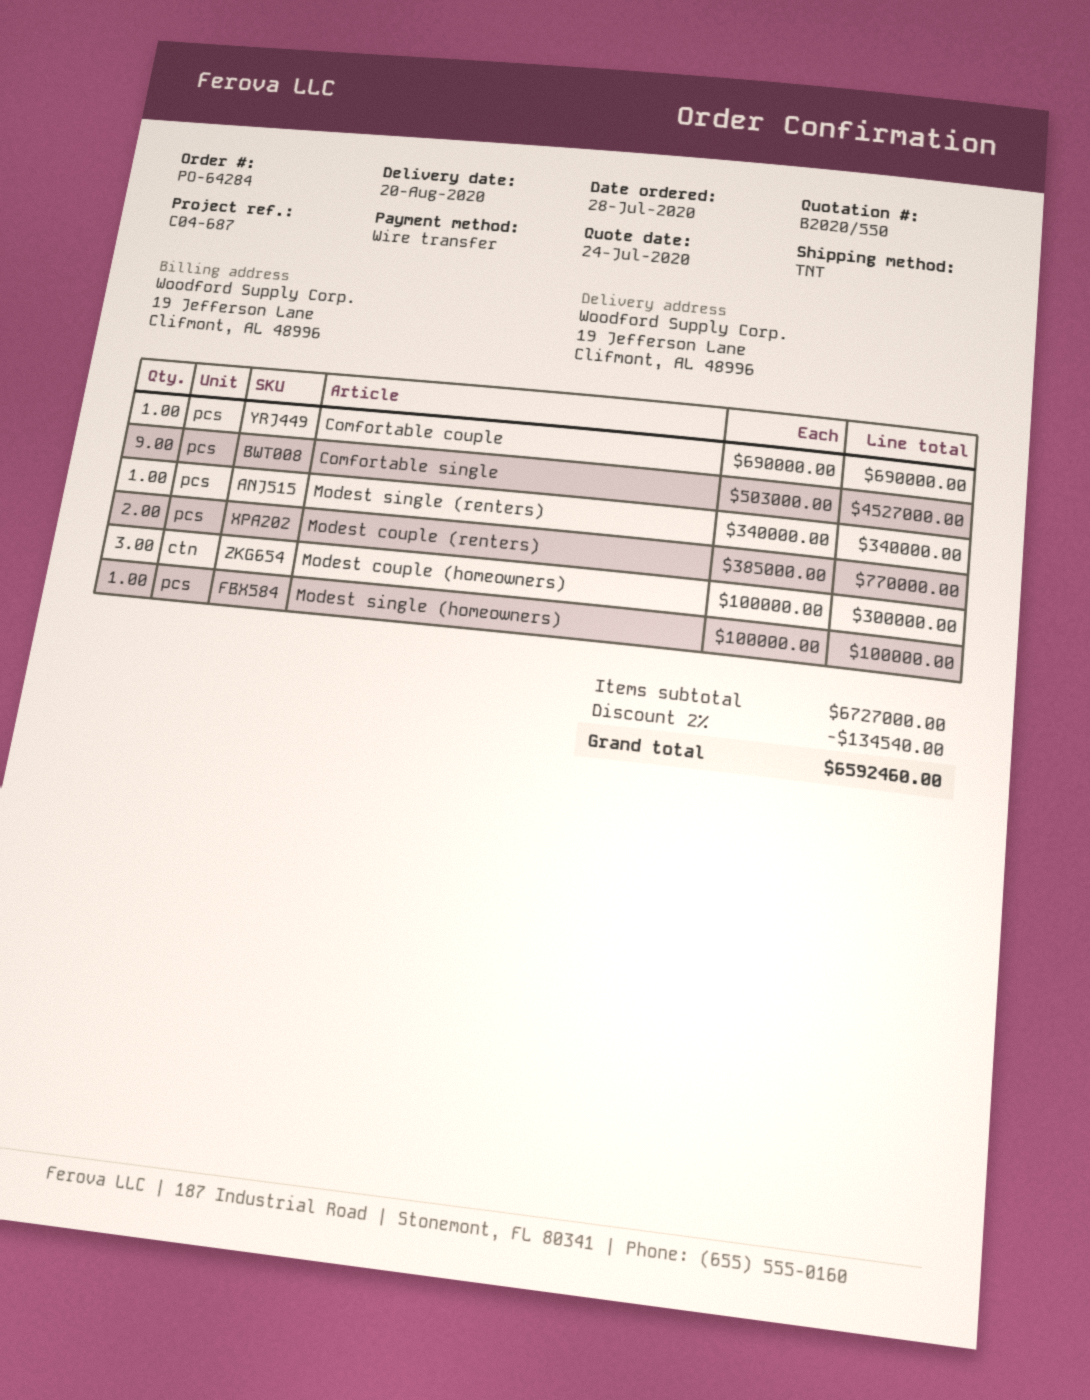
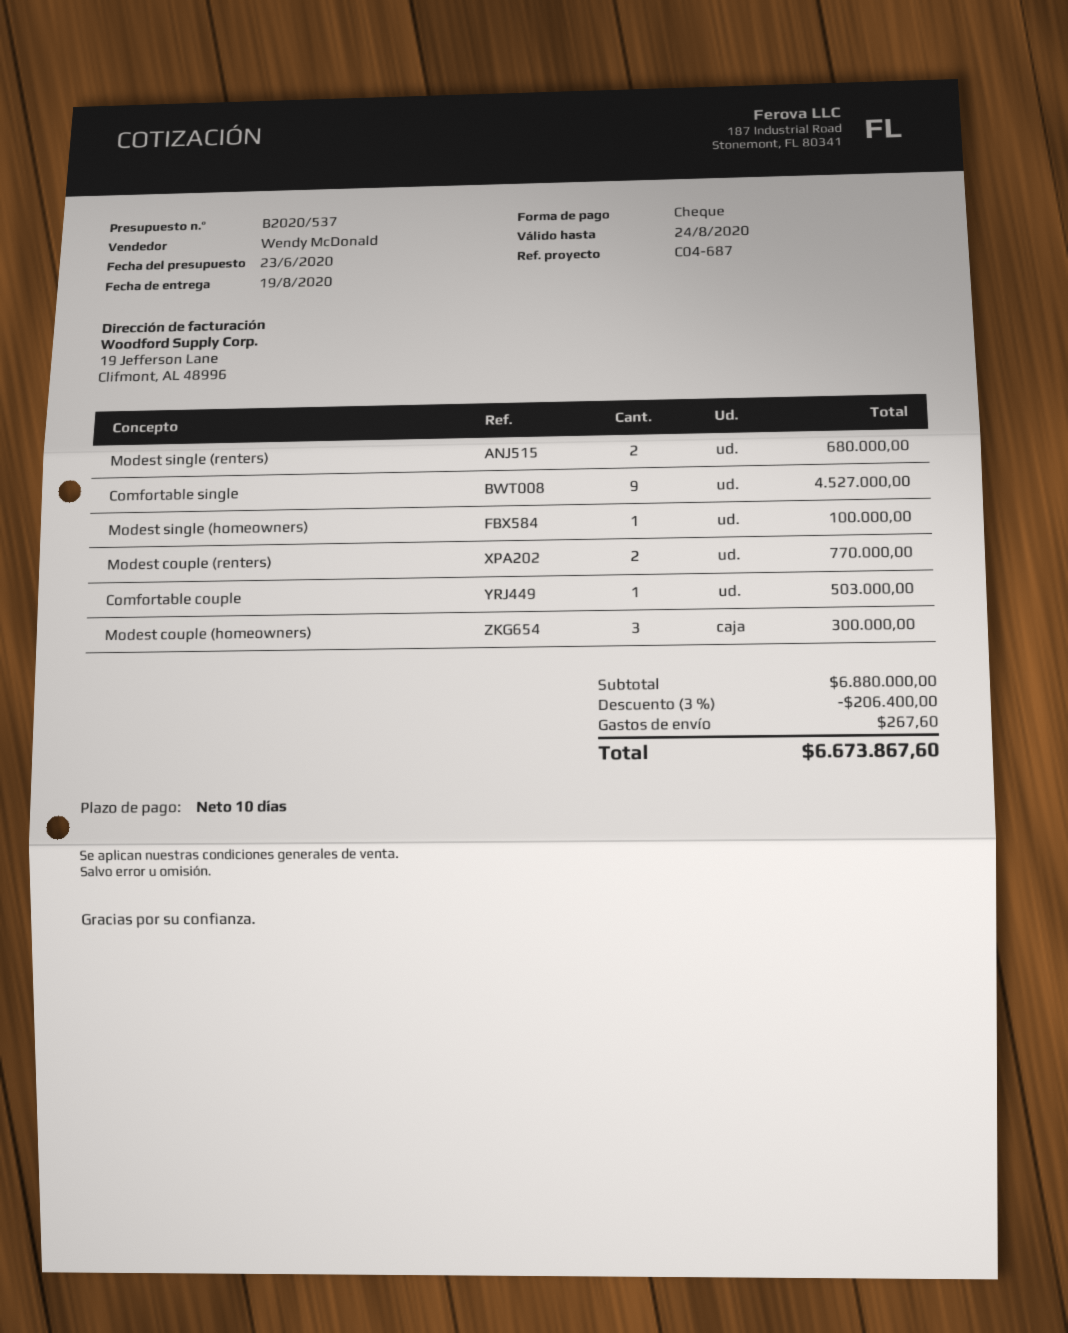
quote number: B2020/550 -> B2020/537
quote date: 2020-07-24 -> 2020-06-23
delivery date: 2020-08-20 -> 2020-08-19
payment method: bank transfer -> cheque
Comfortable couple: 1 for 690000.00 -> 1 for 503000.00
Modest single (renters): 1 for 340000.00 -> 2 for 680000.00
subtotal: 6727000.00 -> 6880000.00
discount: 2% = 134540.00 -> 3% = 206400.00
shipping: none -> 267.60
total: 6592460.00 -> 6673867.60

